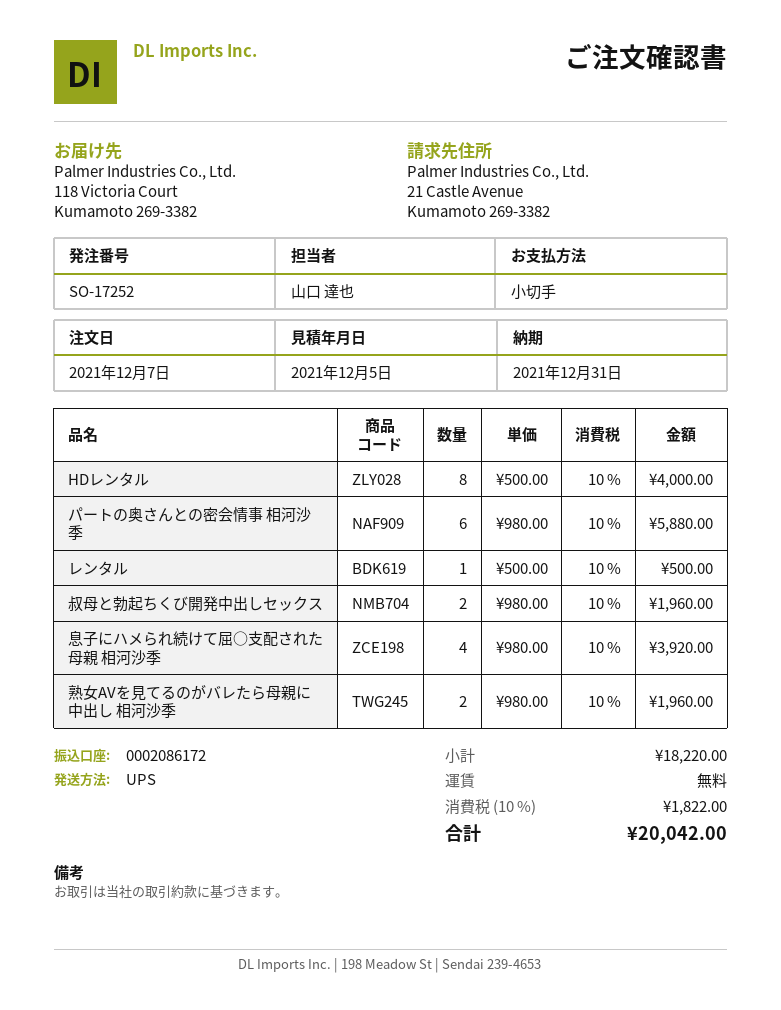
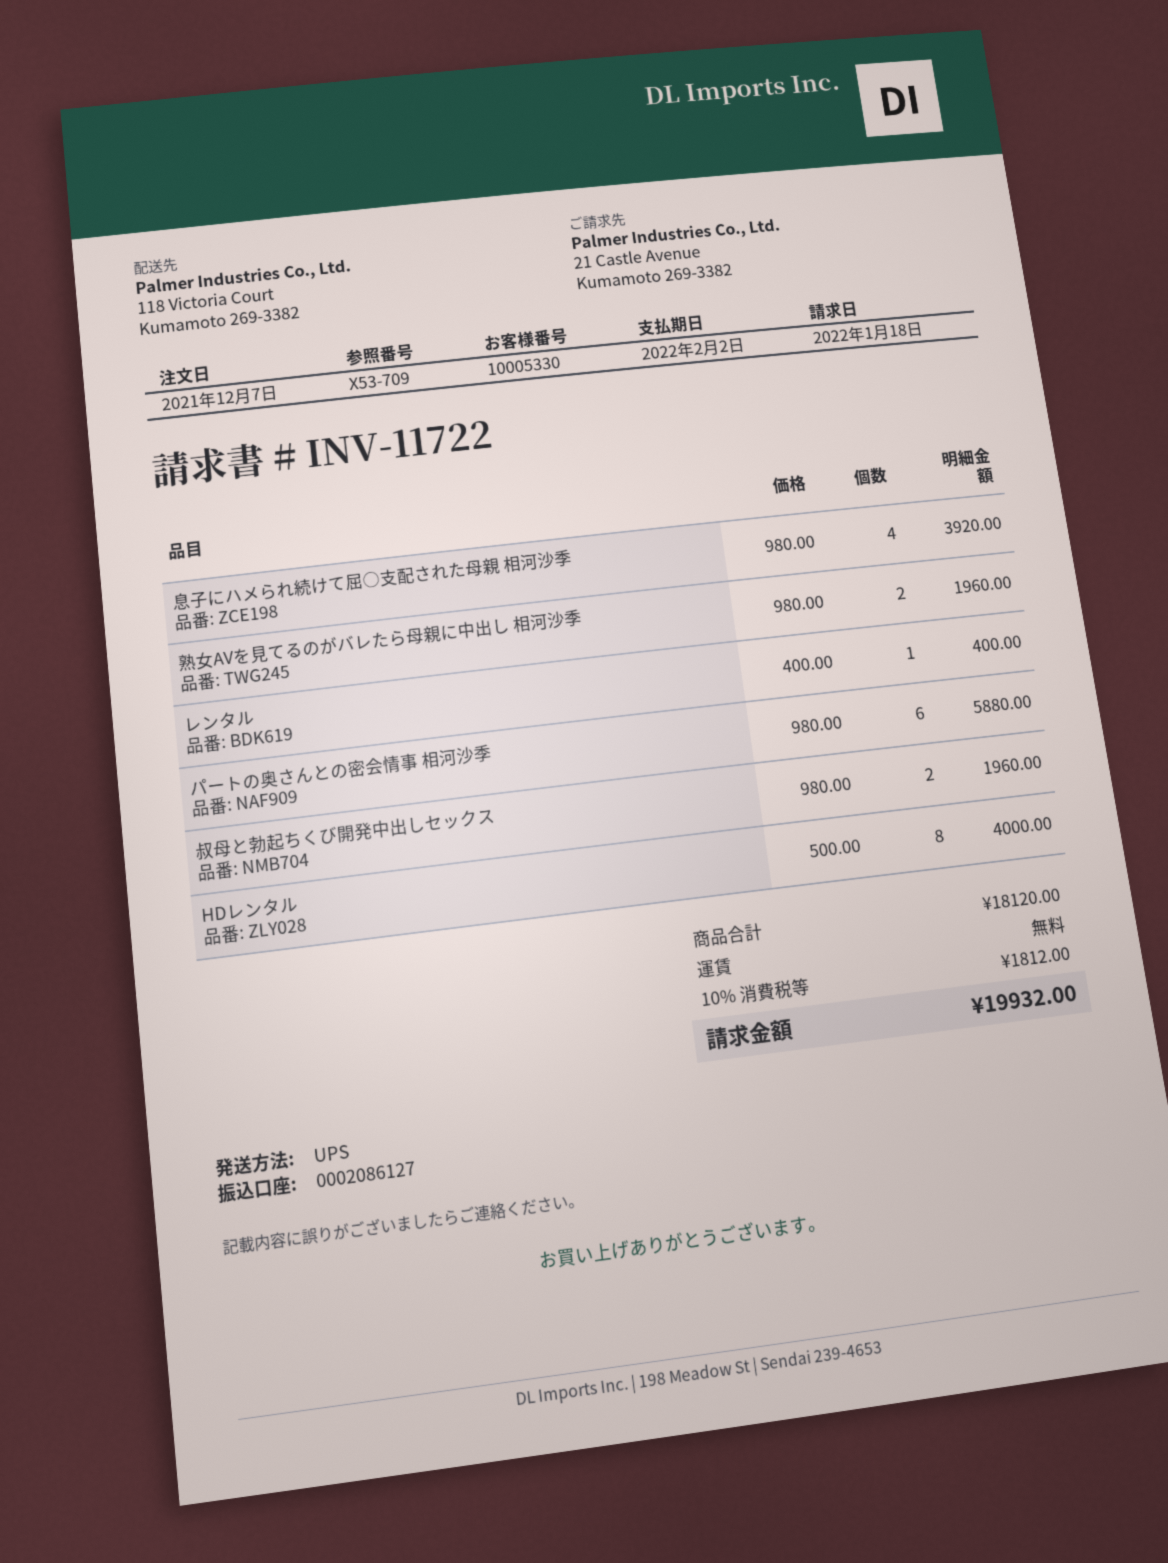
bank account: 0002086172 -> 0002086127
レンタル: 1 x 500.00 = 500.00 -> 1 x 400.00 = 400.00
subtotal: 18220.00 -> 18120.00
tax: 10% = 1822.00 -> 10% = 1812.00
total: 20042.00 -> 19932.00

